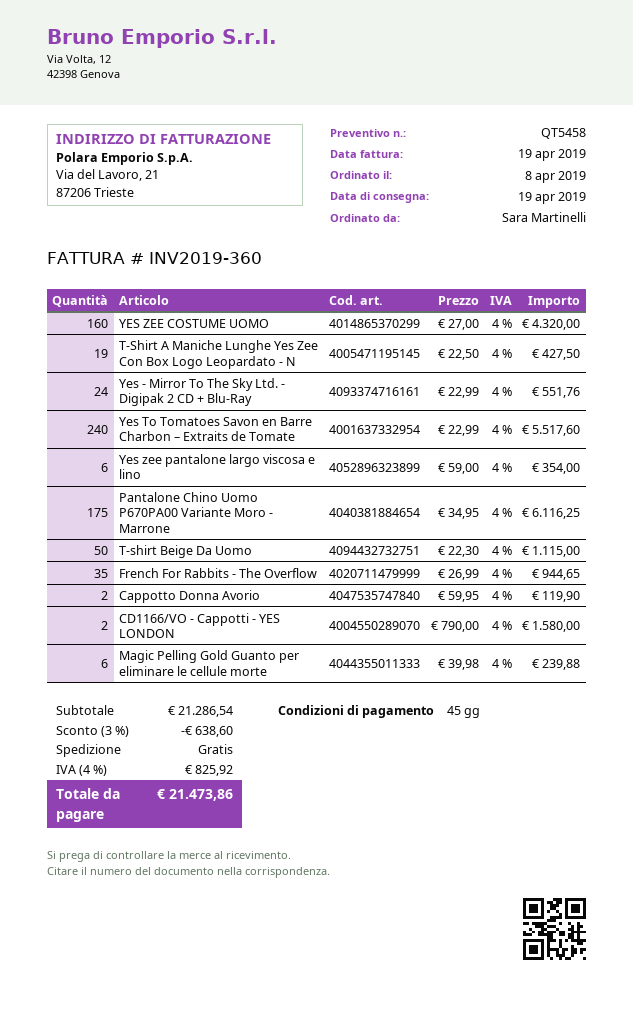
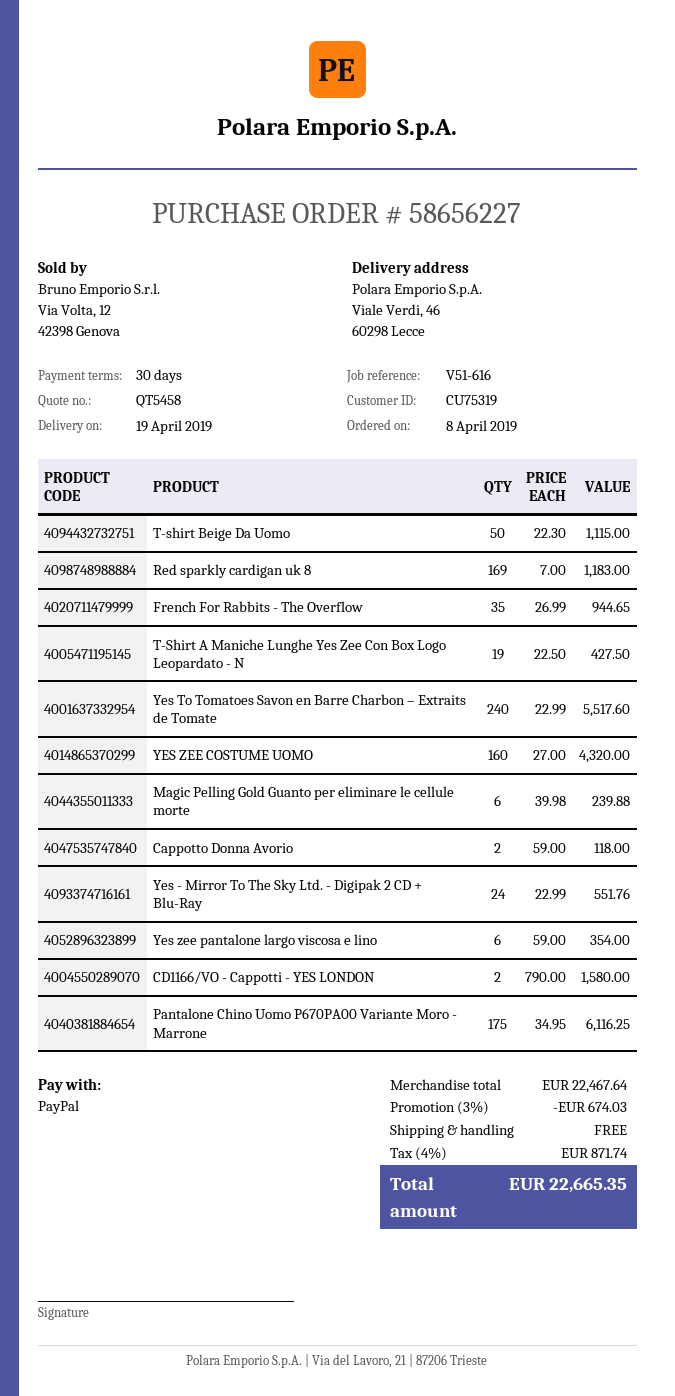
payment terms: 45 days -> 30 days
Cappotto Donna Avorio: 2 x 59.95 = 119.90 -> 2 x 59.00 = 118.00
Red sparkly cardigan uk 8: none -> 169 x 7.00 = 1183.00
subtotal: 21286.54 -> 22467.64
discount: 3% = 638.60 -> 3% = 674.03
tax: 4% = 825.92 -> 4% = 871.74
total: 21473.86 -> 22665.35

